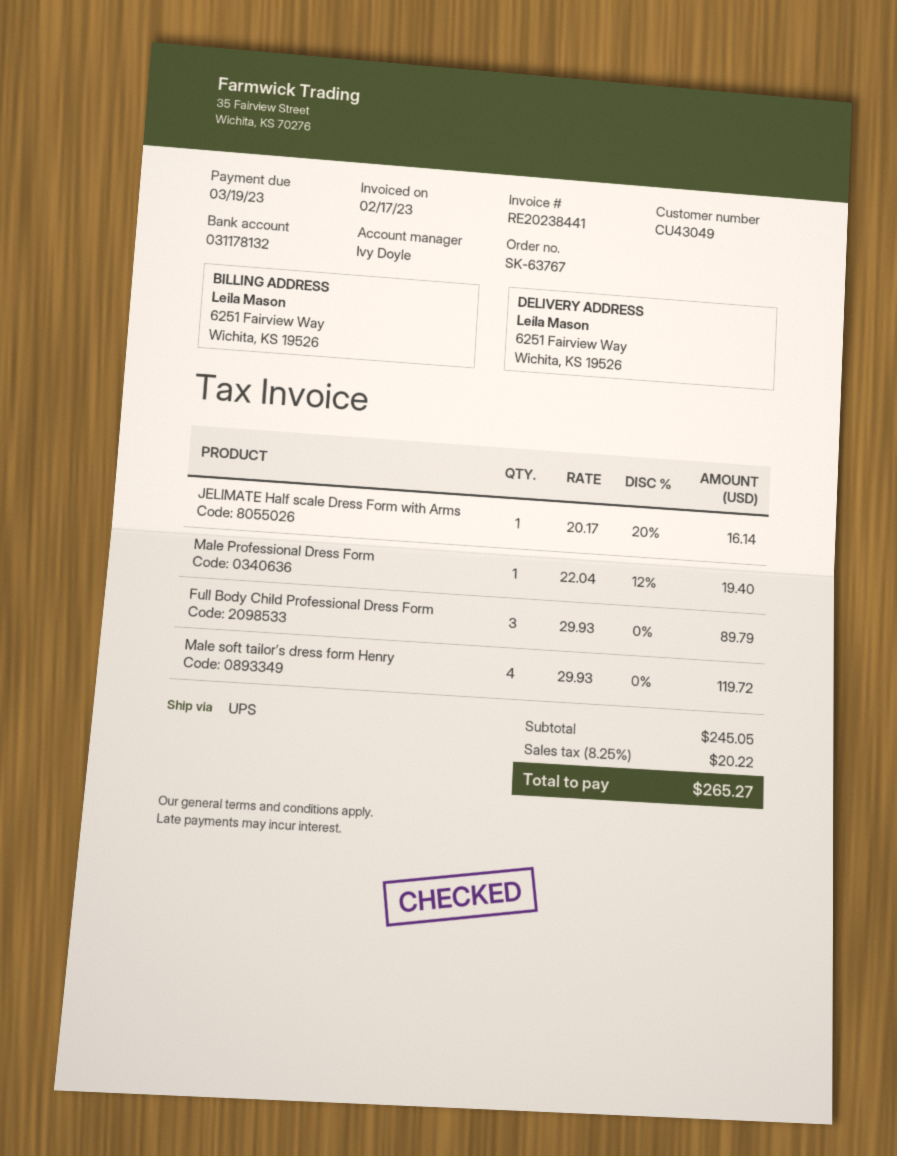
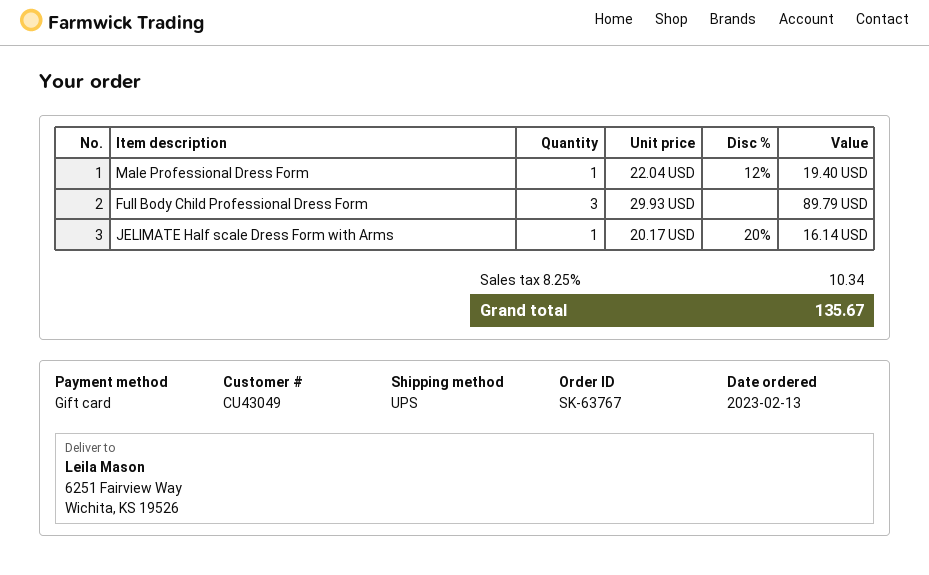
Male soft tailor’s dress form Henry: 4 x 29.93 = 119.72 -> none
tax: 8.25% = 20.22 -> 8.25% = 10.34
total: 265.27 -> 135.67

